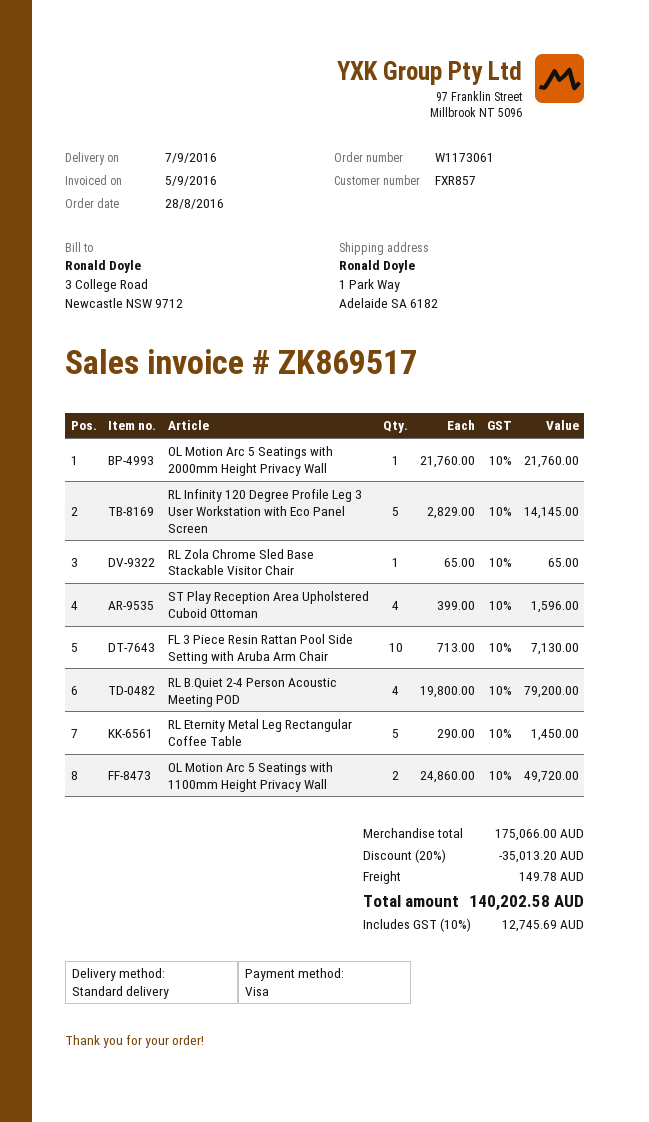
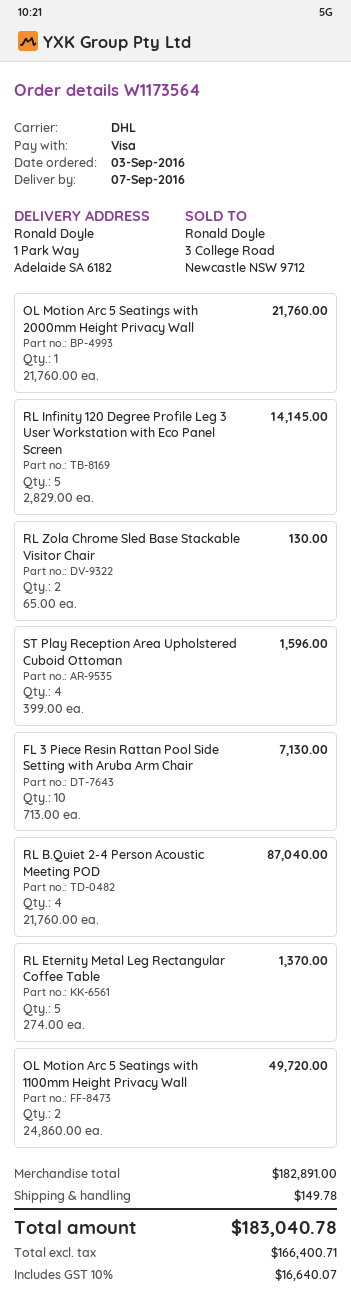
order number: W1173061 -> W1173564
order date: 2016-08-28 -> 2016-09-03
shipping method: standard -> DHL
RL Zola Chrome Sled Base Stackable Visitor Chair: 1 x 65.00 = 65.00 -> 2 x 65.00 = 130.00
RL B.Quiet 2-4 Person Acoustic Meeting POD: 4 x 19800.00 = 79200.00 -> 4 x 21760.00 = 87040.00
RL Eternity Metal Leg Rectangular Coffee Table: 5 x 290.00 = 1450.00 -> 5 x 274.00 = 1370.00
subtotal: 175066.00 -> 182891.00
discount: 20% = 35013.20 -> none
tax: 10% = 12745.69 -> 10% = 16640.07
total: 140202.58 -> 183040.78

